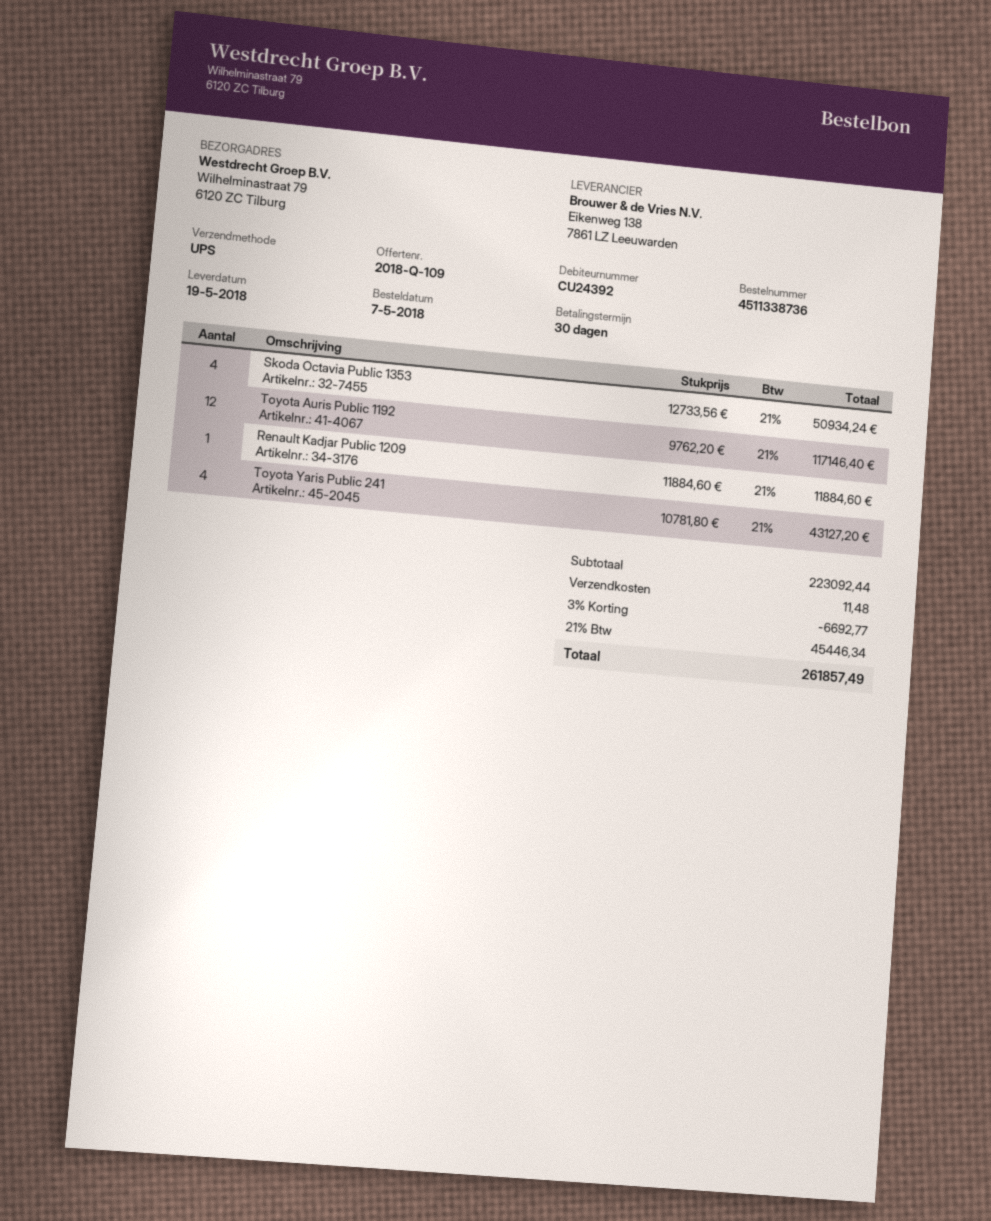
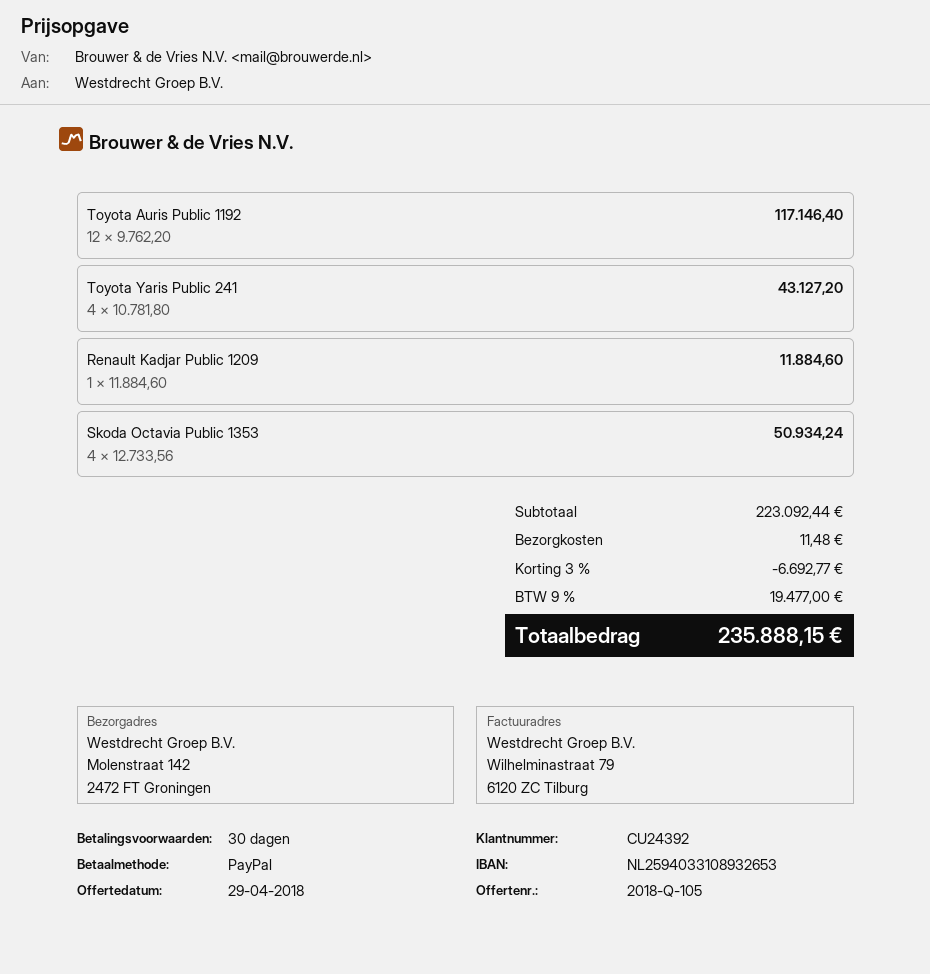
quote number: 2018-Q-109 -> 2018-Q-105
ship to: Wilhelminastraat 79, 6120 ZC Tilburg -> Molenstraat 142, 2472 FT Groningen
tax: 21% = 45446.34 -> 9% = 19477.00
total: 261857.49 -> 235888.15

